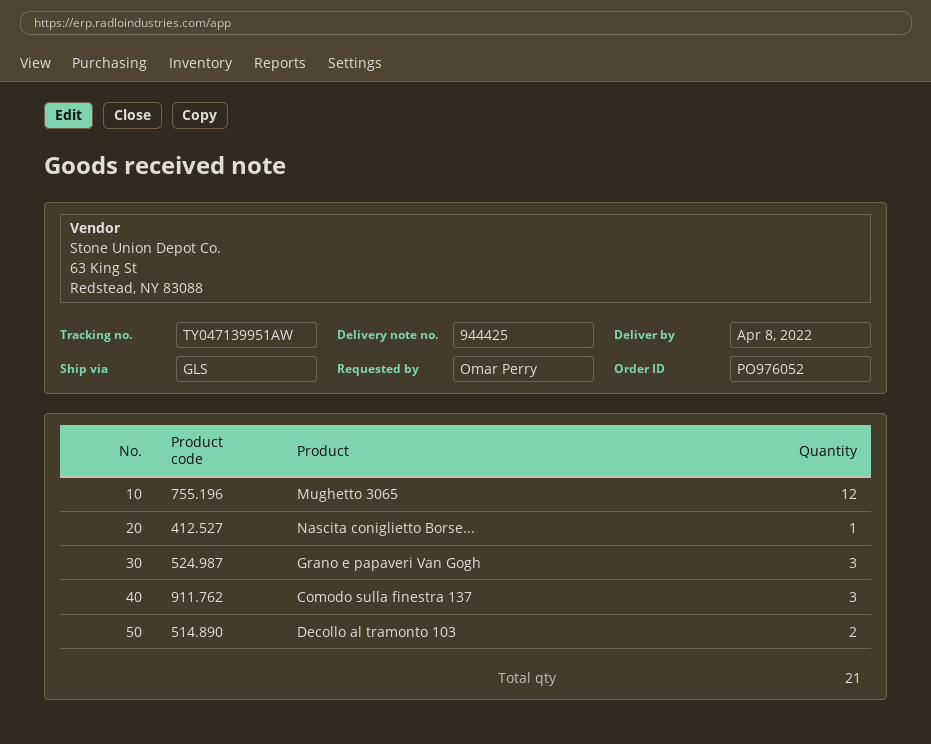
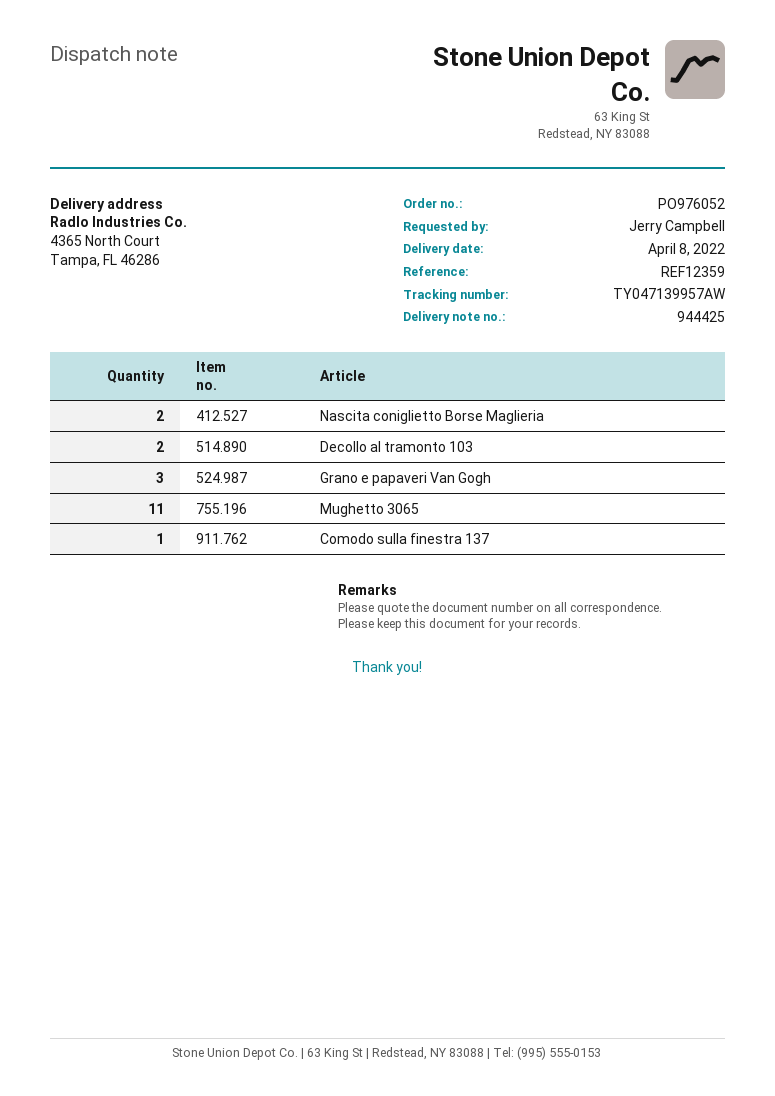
ordered by: Omar Perry -> Jerry Campbell
tracking number: TY047139951AW -> TY047139957AW
Mughetto 3065: 12 -> 11
Nascita coniglietto Borse...: 1 -> 2
Comodo sulla finestra 137: 3 -> 1

